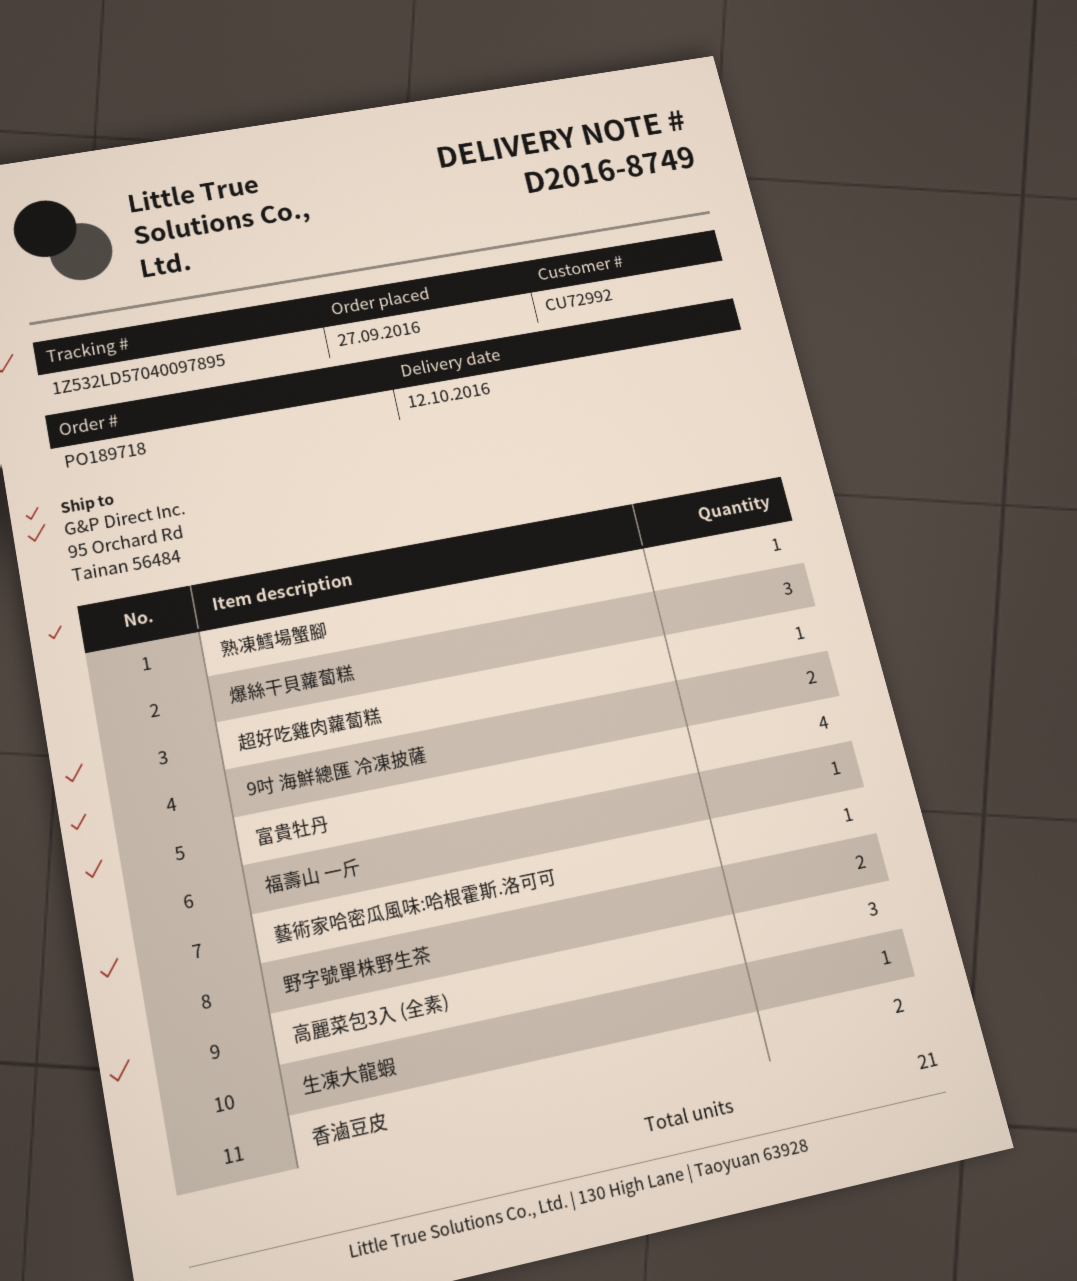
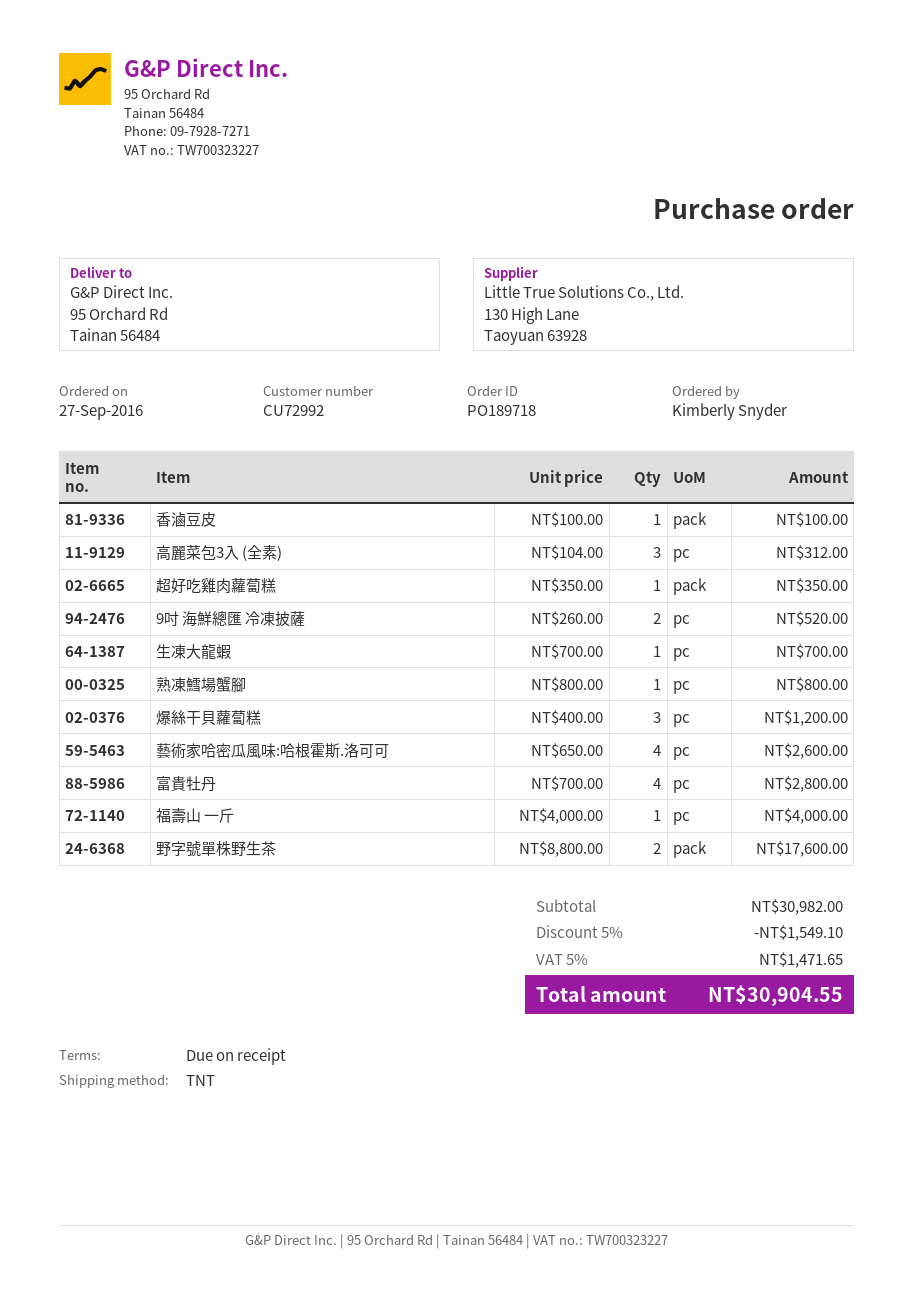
藝術家哈密瓜風味:哈根霍斯.洛可可: 1 -> 4
香滷豆皮: 2 -> 1

